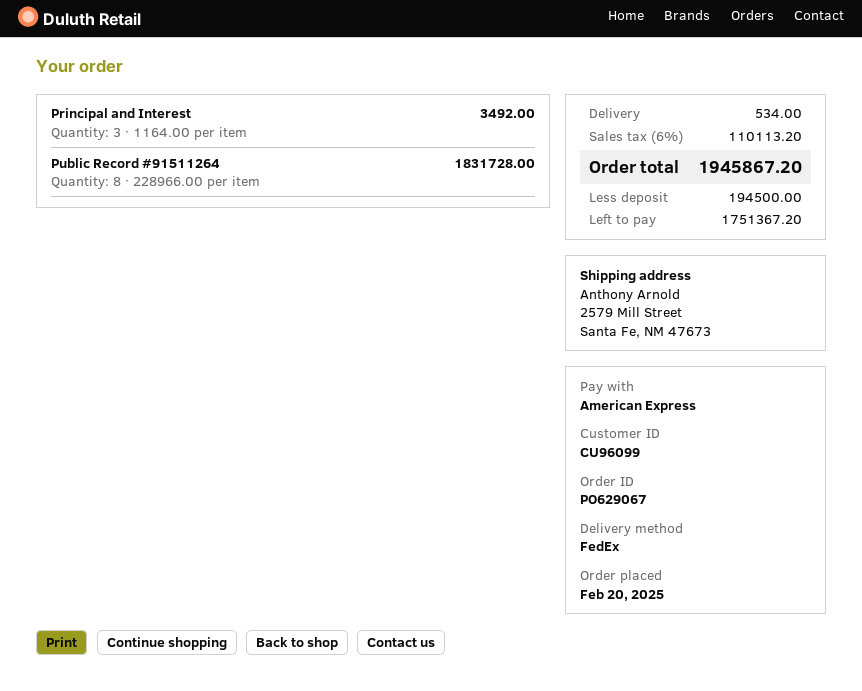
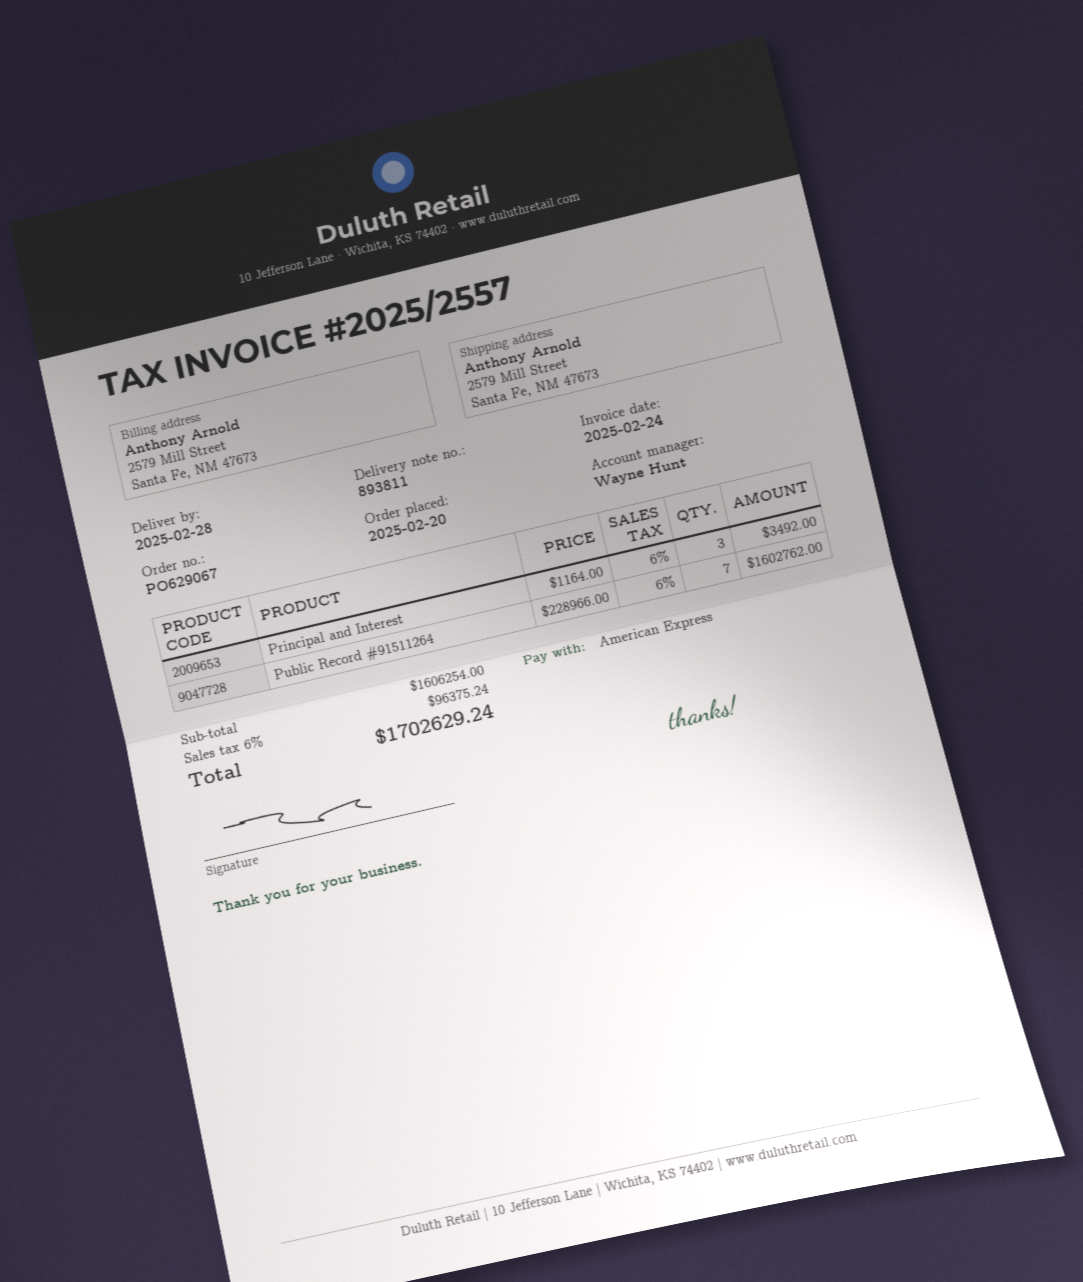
Public Record #91511264: 8 x 228966.00 = 1831728.00 -> 7 x 228966.00 = 1602762.00
shipping: 534.00 -> none
tax: 6% = 110113.20 -> 6% = 96375.24
total: 1945867.20 -> 1702629.24

